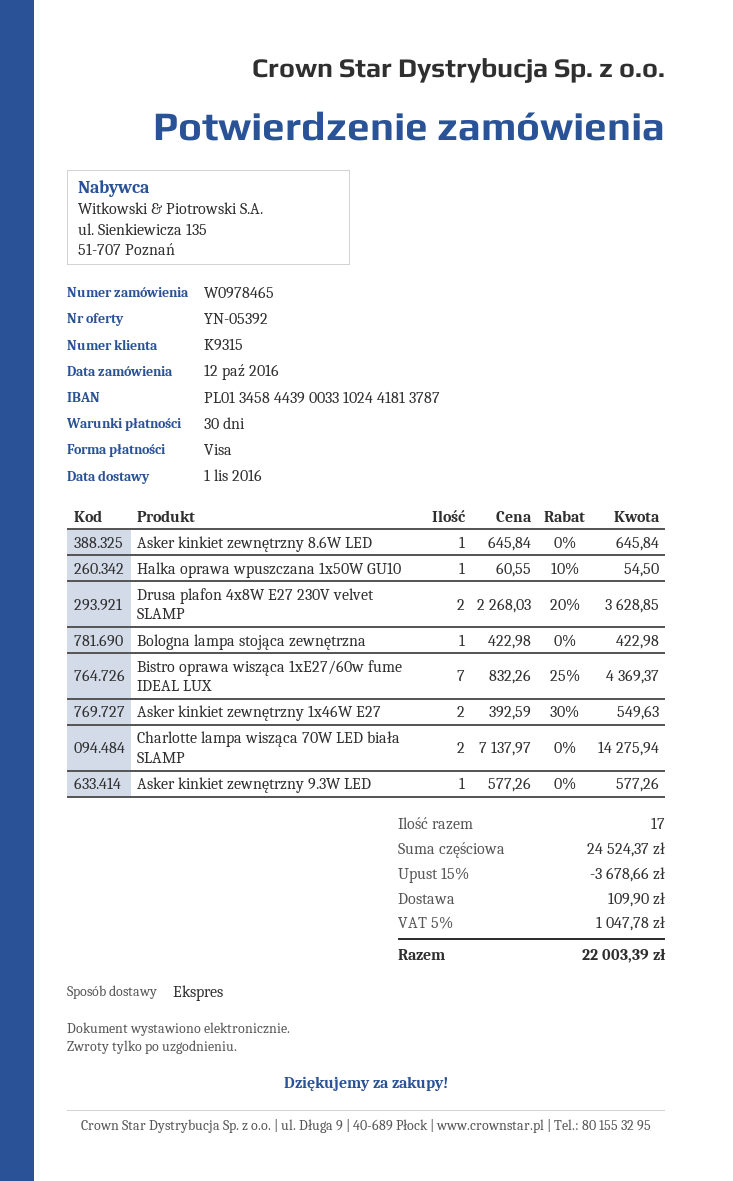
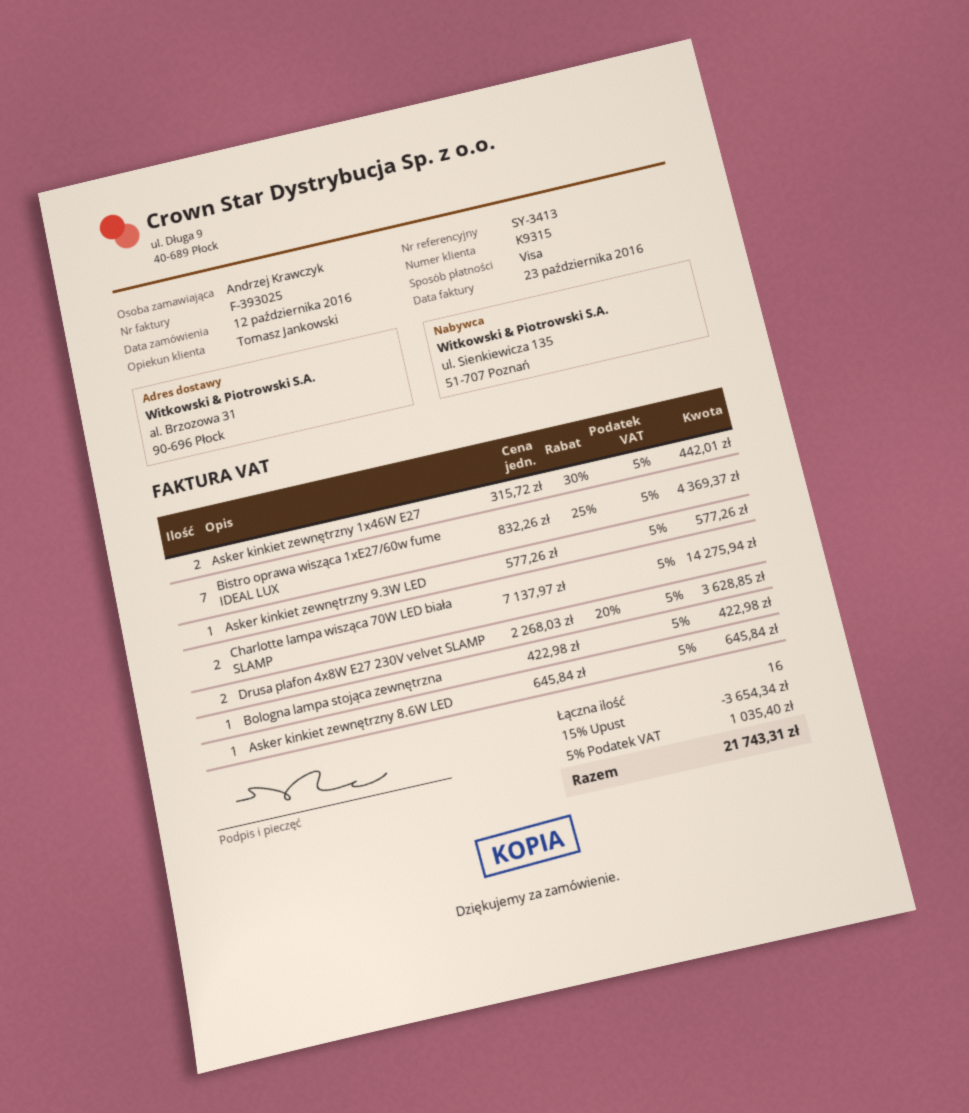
Halka oprawa wpuszczana 1x50W GU10: 1 x 60.55 - 10% = 54.50 -> none
Asker kinkiet zewnętrzny 1x46W E27: 2 x 392.59 - 30% = 549.63 -> 2 x 315.72 - 30% = 442.01
total quantity: 17 -> 16
discount: 15% = 3678.66 -> 15% = 3654.34
shipping: 109.90 -> none
tax: 5% = 1047.78 -> 5% = 1035.40
total: 22003.39 -> 21743.31

